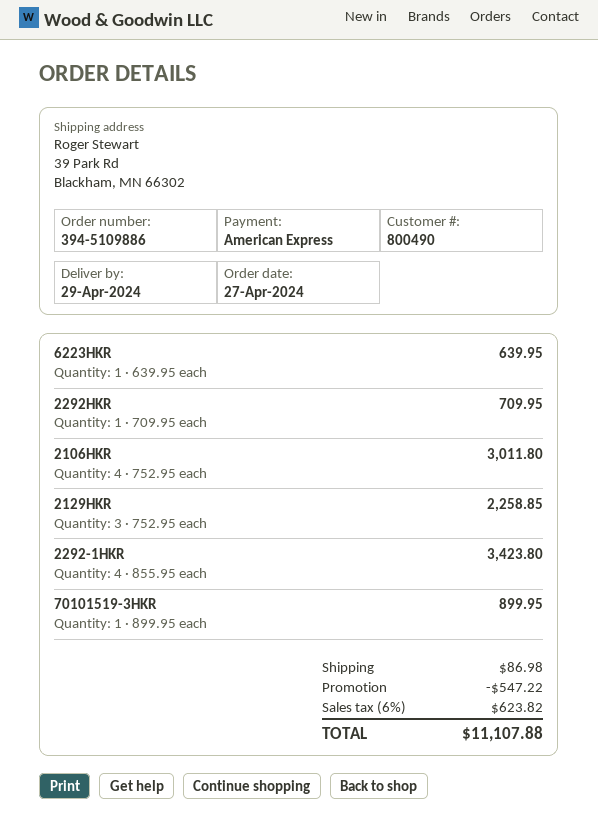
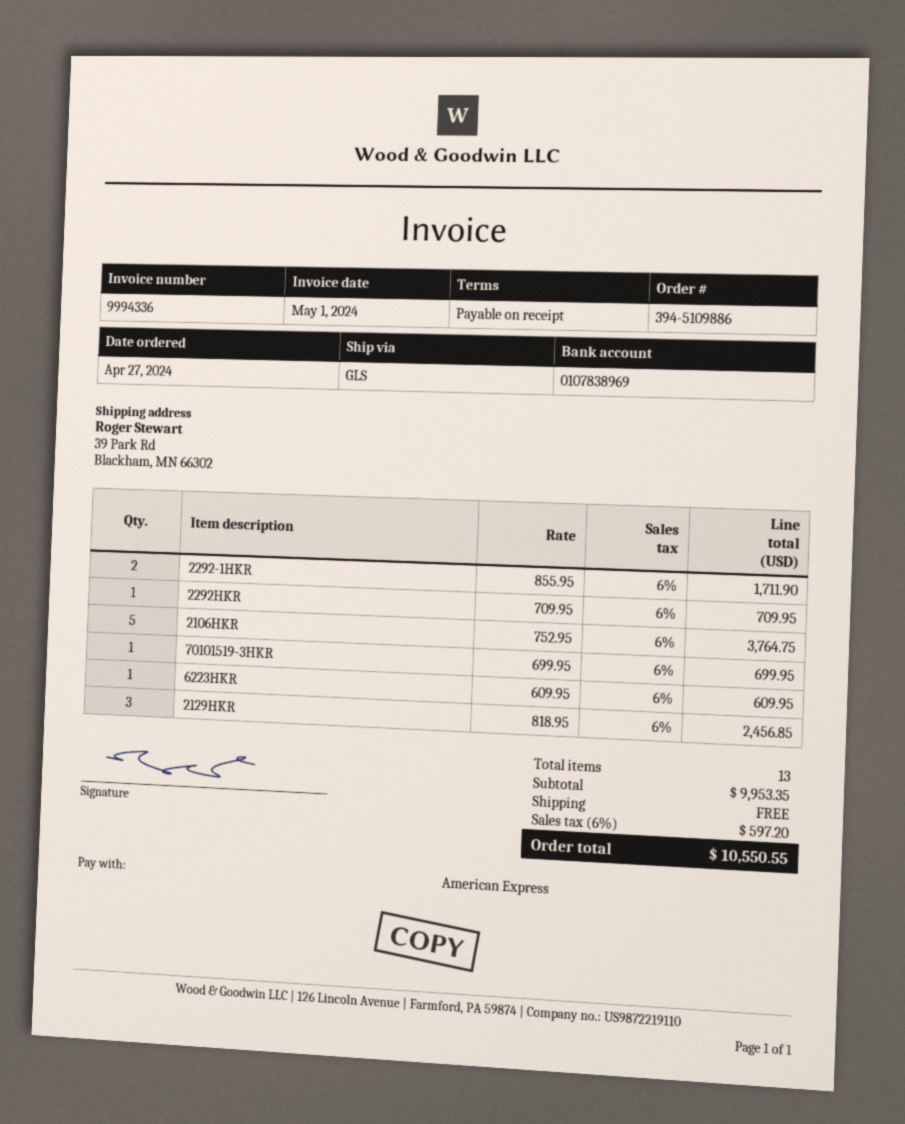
6223HKR: 1 x 639.95 = 639.95 -> 1 x 609.95 = 609.95
2106HKR: 4 x 752.95 = 3011.80 -> 5 x 752.95 = 3764.75
2129HKR: 3 x 752.95 = 2258.85 -> 3 x 818.95 = 2456.85
2292-1HKR: 4 x 855.95 = 3423.80 -> 2 x 855.95 = 1711.90
70101519-3HKR: 1 x 899.95 = 899.95 -> 1 x 699.95 = 699.95
discount: 547.22 -> none
shipping: 86.98 -> 0.00
tax: 6% = 623.82 -> 6% = 597.20
total: 11107.88 -> 10550.55

